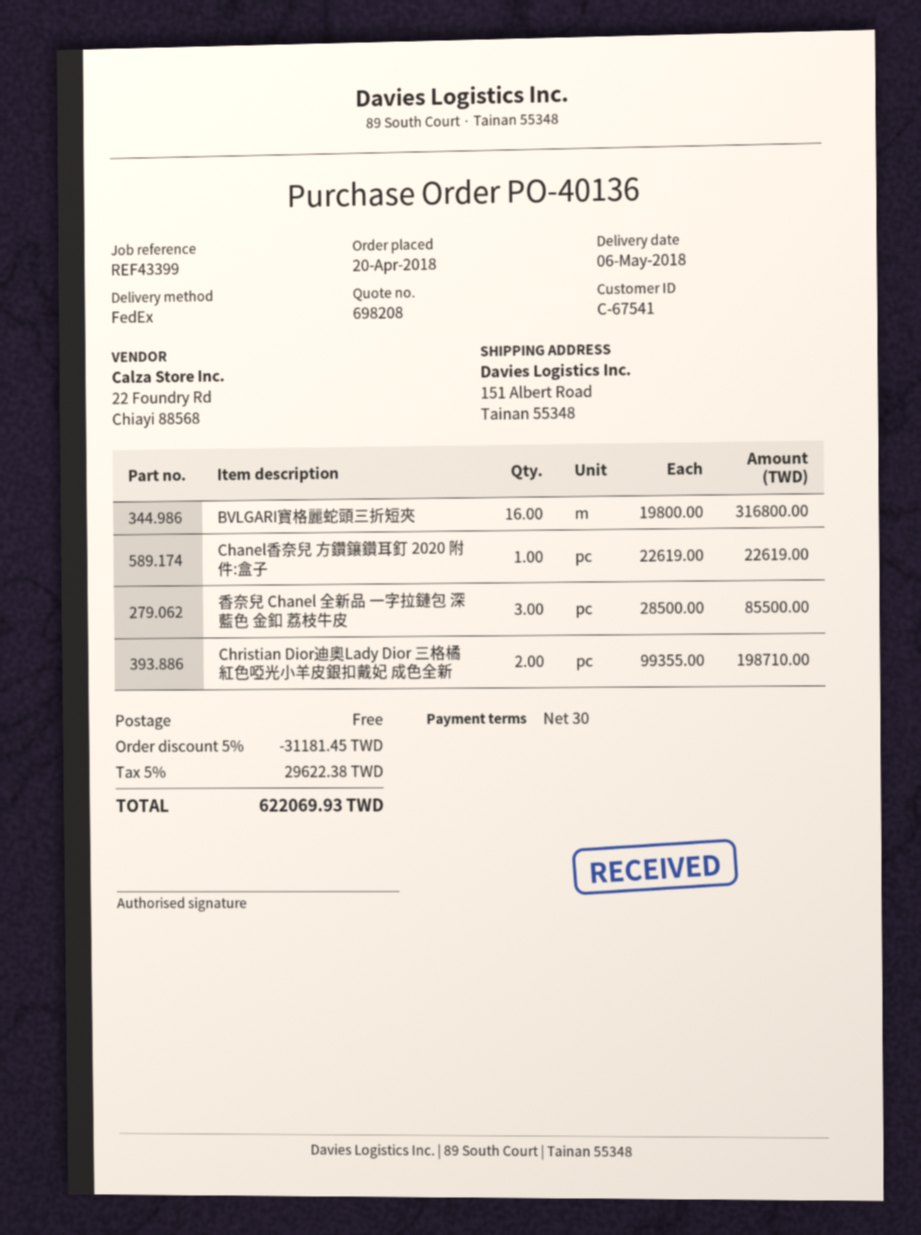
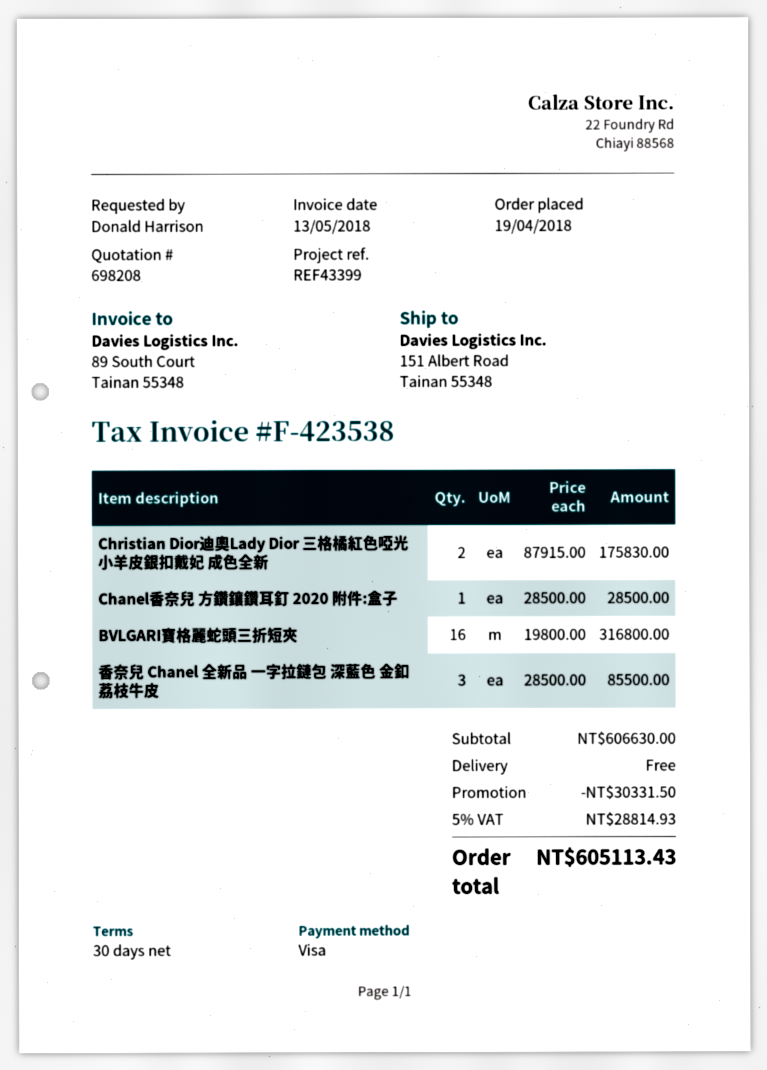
order date: 2018-04-20 -> 2018-04-19
Chanel香奈兒 方鑽鑲鑽耳釘 2020 附件:盒子: 1 x 22619.00 = 22619.00 -> 1 x 28500.00 = 28500.00
Christian Dior迪奧Lady Dior 三格橘紅色啞光小羊皮銀扣戴妃 成色全新: 2 x 99355.00 = 198710.00 -> 2 x 87915.00 = 175830.00
discount: 31181.45 -> 30331.50
tax: 5% = 29622.38 -> 5% = 28814.93
total: 622069.93 -> 605113.43

